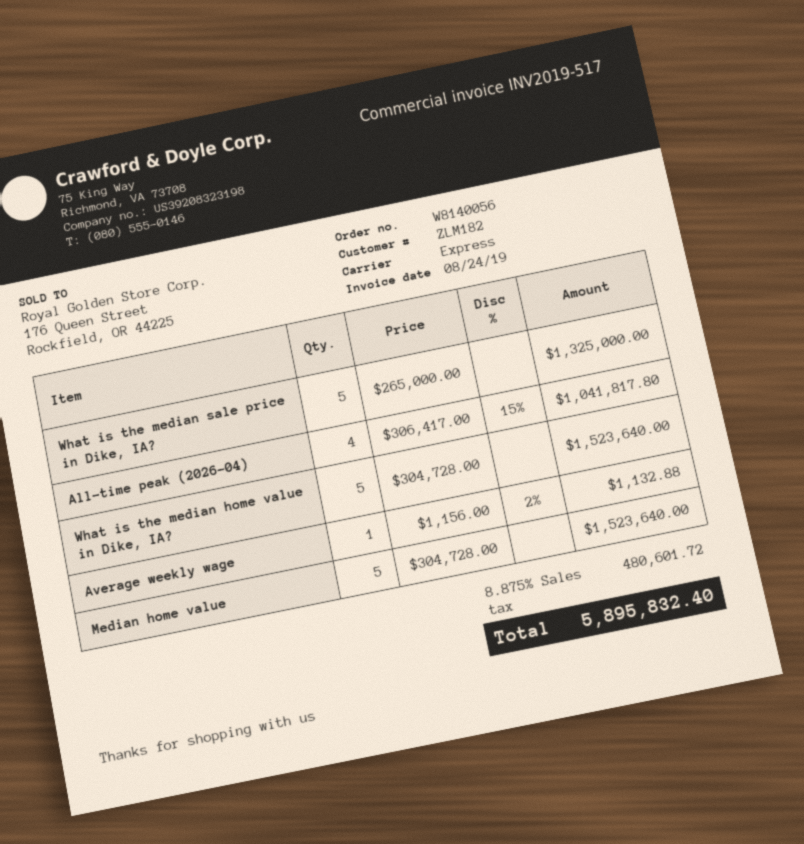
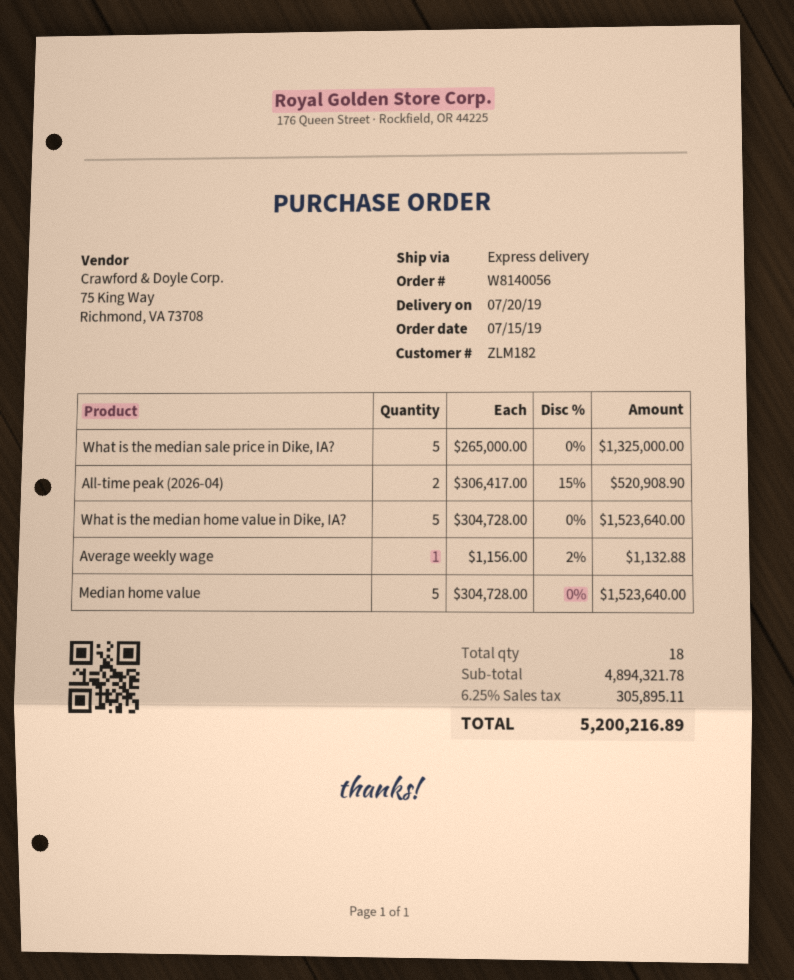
All-time peak (2026-04): 4 x 306417.00 - 15% = 1041817.80 -> 2 x 306417.00 - 15% = 520908.90
tax: 8.875% = 480601.72 -> 6.25% = 305895.11
total: 5895832.40 -> 5200216.89

